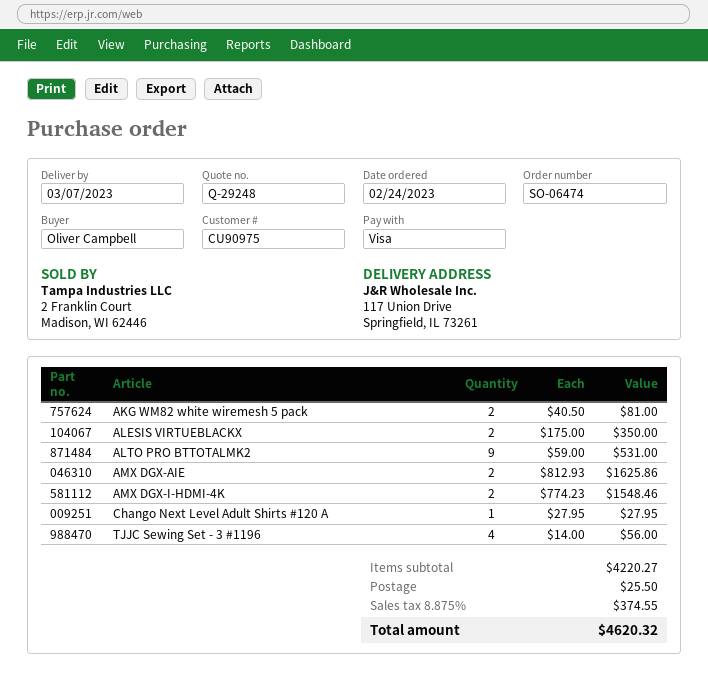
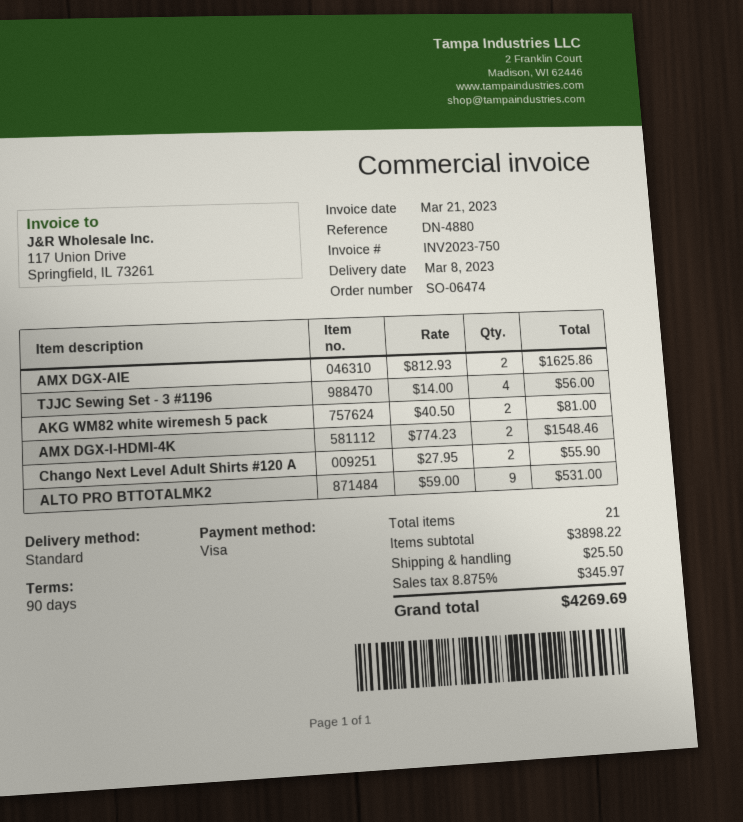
delivery date: 2023-03-07 -> 2023-03-08
ALESIS VIRTUEBLACKX: 2 x 175.00 = 350.00 -> none
Chango Next Level Adult Shirts #120 A: 1 x 27.95 = 27.95 -> 2 x 27.95 = 55.90
subtotal: 4220.27 -> 3898.22
tax: 8.875% = 374.55 -> 8.875% = 345.97
total: 4620.32 -> 4269.69

